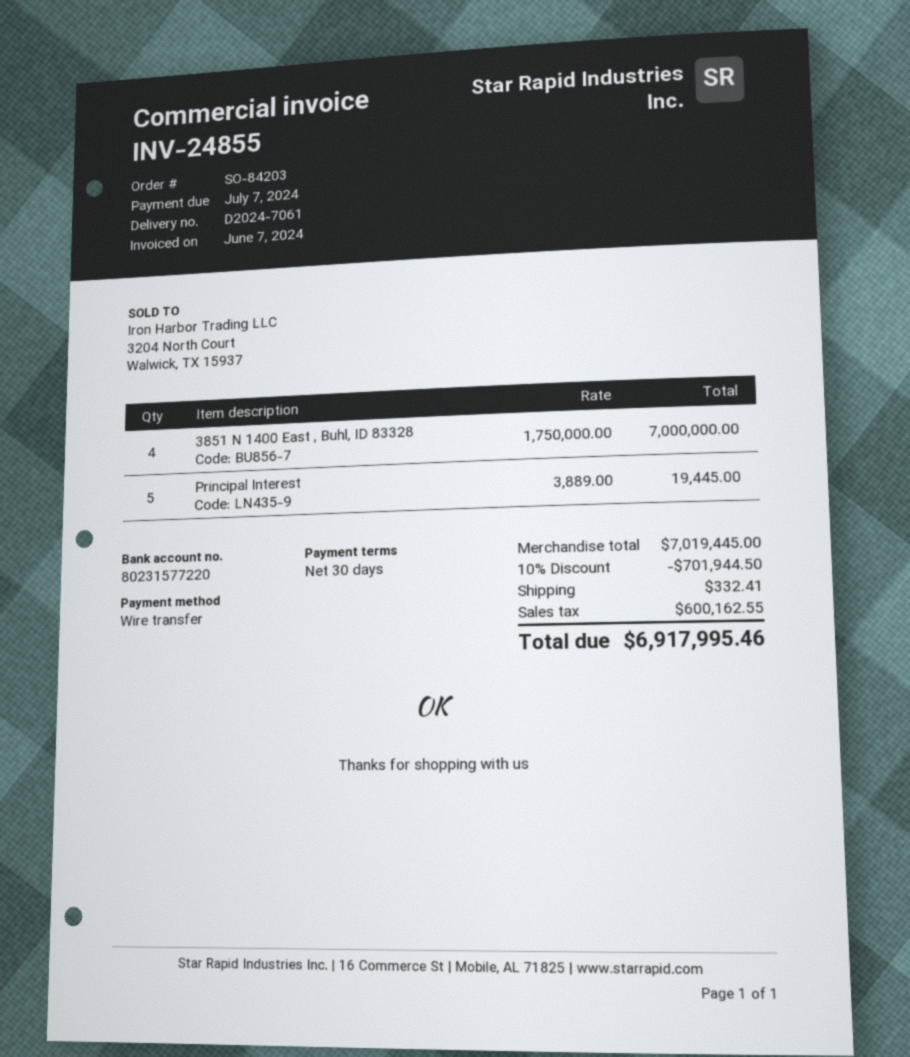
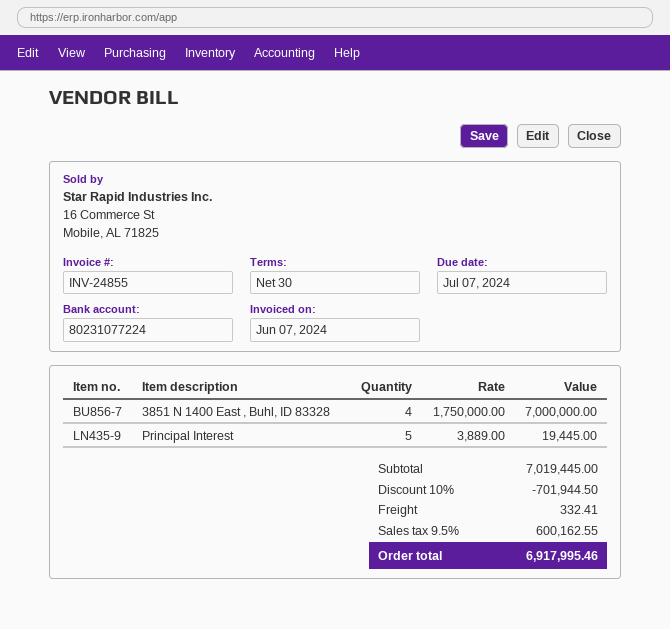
bank account: 80231577220 -> 80231077224

